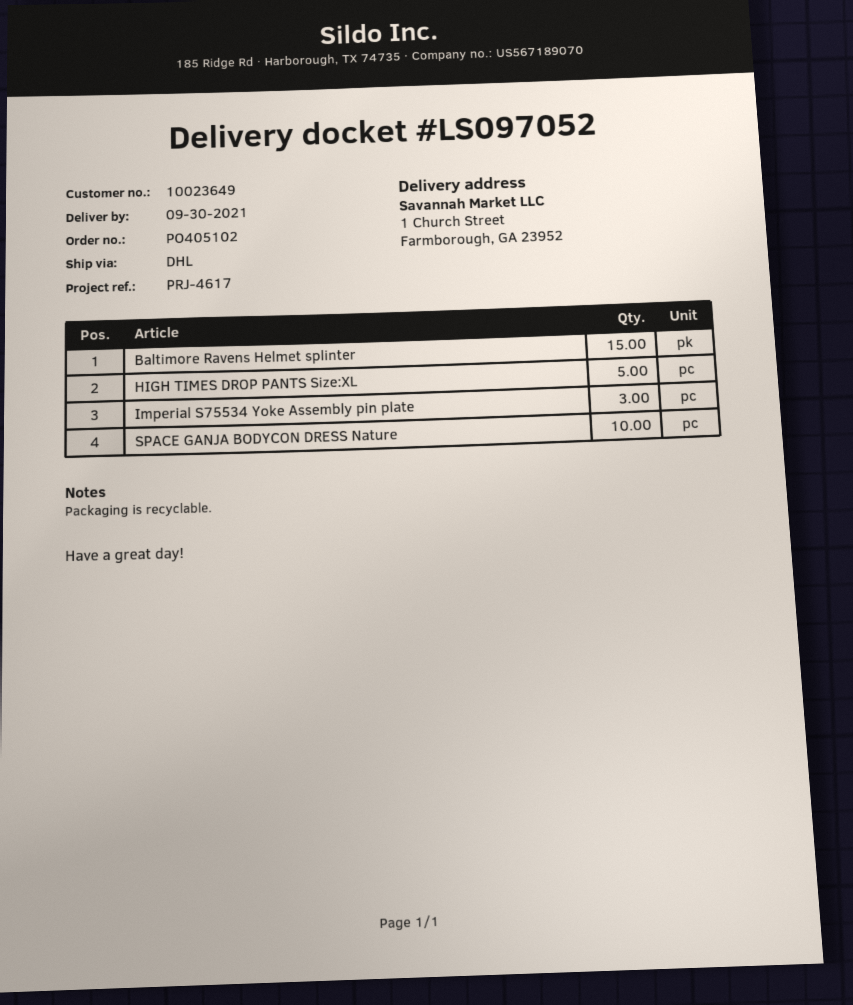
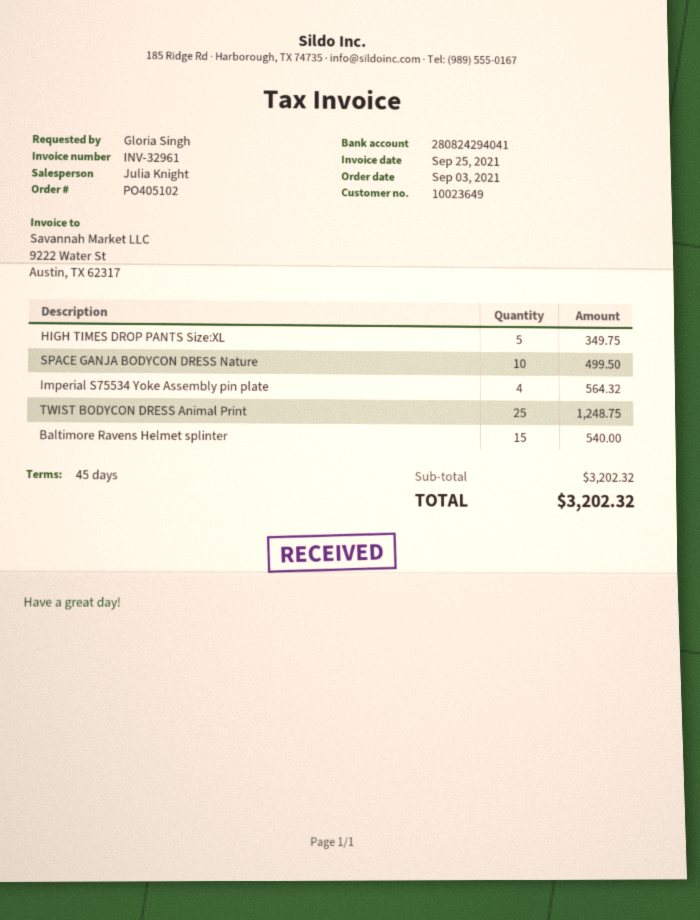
Imperial S75534 Yoke Assembly pin plate: 3 -> 4
TWIST BODYCON DRESS Animal Print: none -> 25

